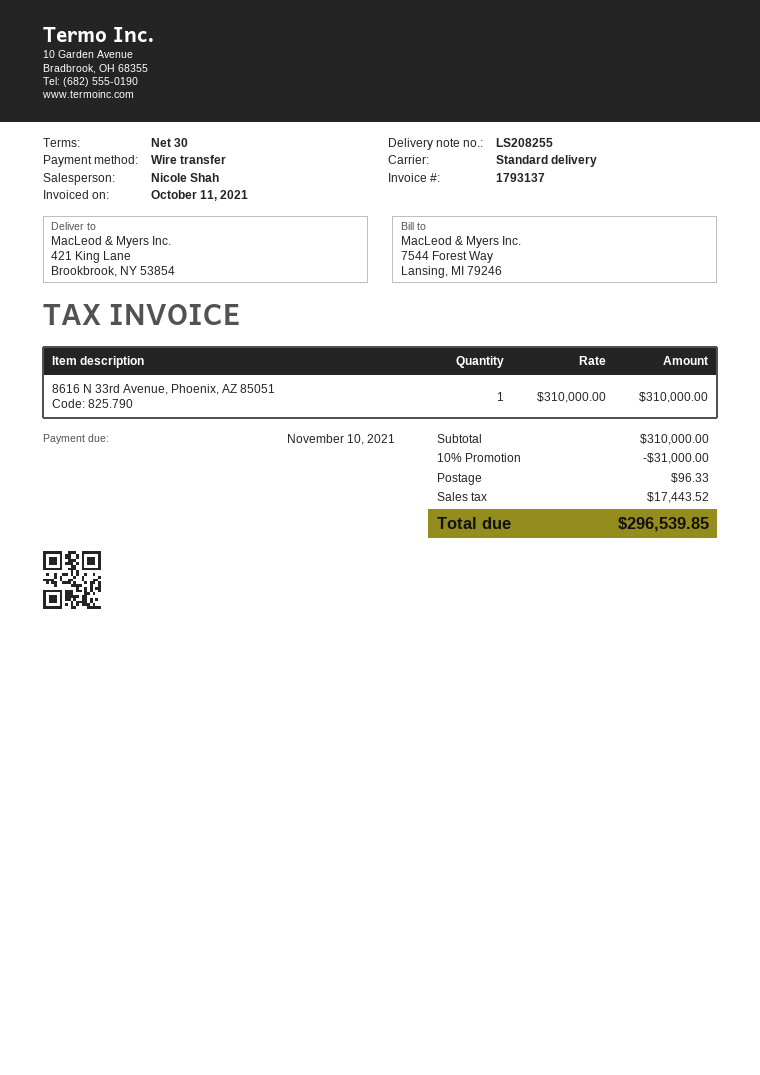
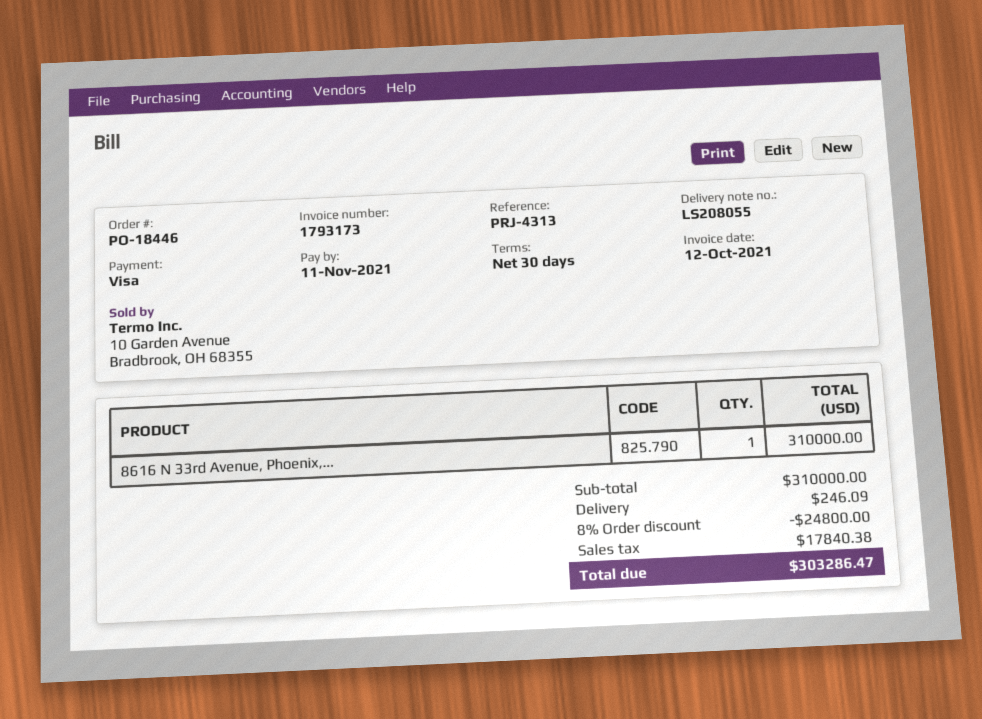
delivery note number: LS208255 -> LS208055
invoice number: 1793137 -> 1793173
invoice date: 2021-10-11 -> 2021-10-12
due date: 2021-11-10 -> 2021-11-11
payment method: bank transfer -> Visa
discount: 10% = 31000.00 -> 8% = 24800.00
shipping: 96.33 -> 246.09
tax: 17443.52 -> 17840.38
total: 296539.85 -> 303286.47

